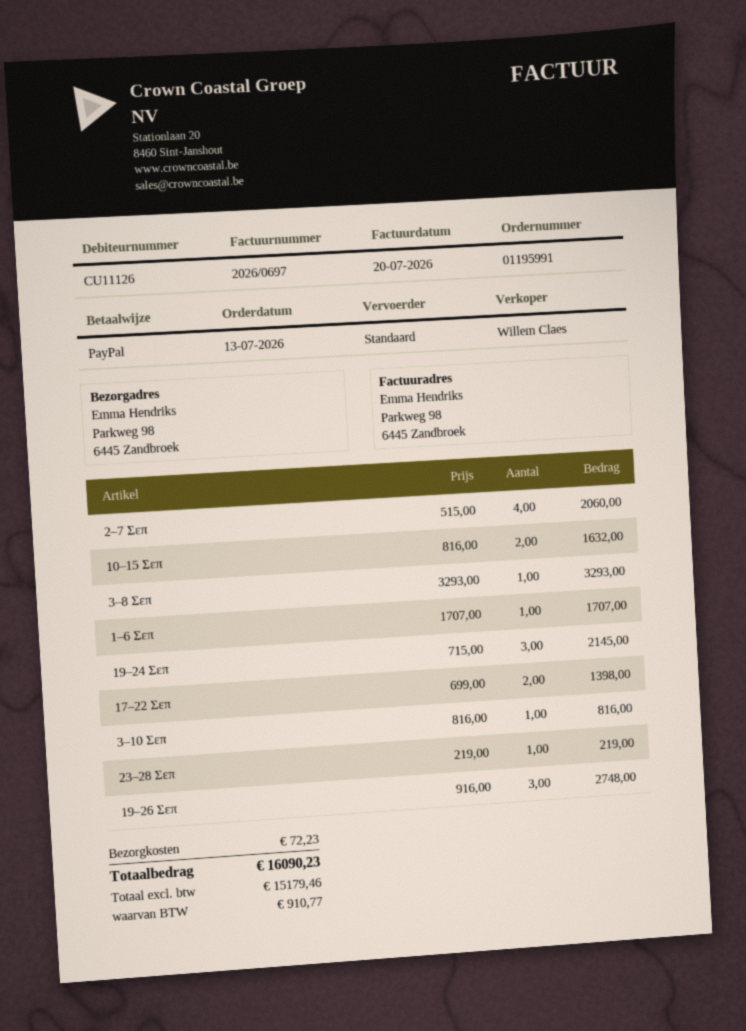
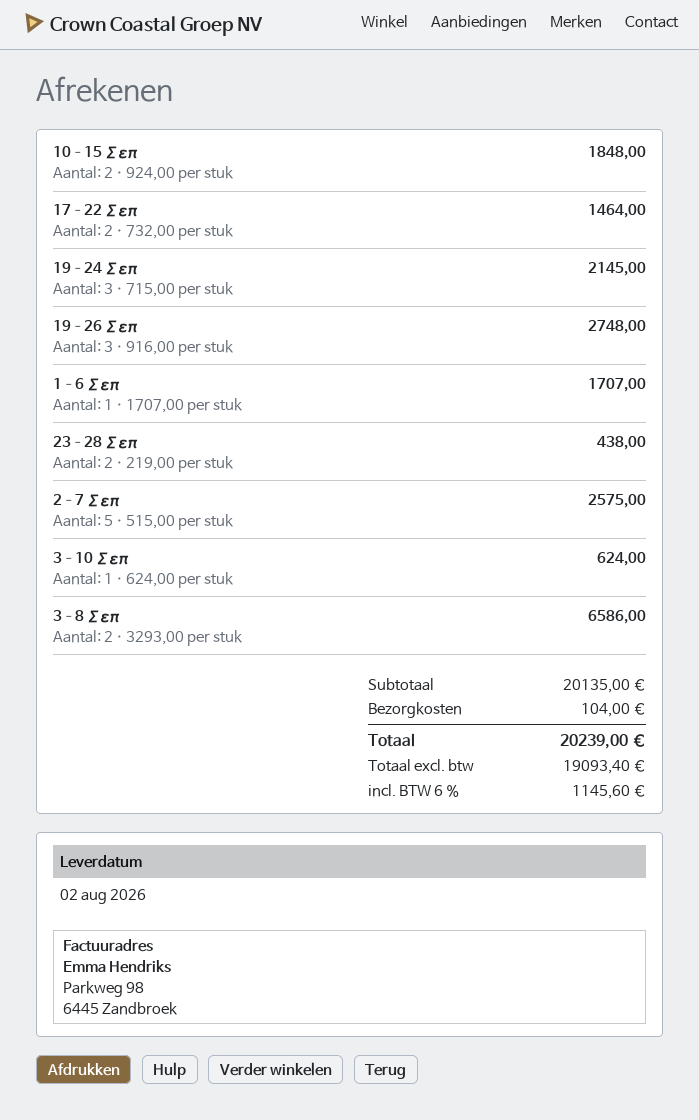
2–7 Σεπ: 4 x 515.00 = 2060.00 -> 5 x 515.00 = 2575.00
10–15 Σεπ: 2 x 816.00 = 1632.00 -> 2 x 924.00 = 1848.00
3–8 Σεπ: 1 x 3293.00 = 3293.00 -> 2 x 3293.00 = 6586.00
17–22 Σεπ: 2 x 699.00 = 1398.00 -> 2 x 732.00 = 1464.00
3–10 Σεπ: 1 x 816.00 = 816.00 -> 1 x 624.00 = 624.00
23–28 Σεπ: 1 x 219.00 = 219.00 -> 2 x 219.00 = 438.00
shipping: 72.23 -> 104.00
net: 15179.46 -> 19093.40
tax: 910.77 -> 1145.60
total: 16090.23 -> 20239.00

